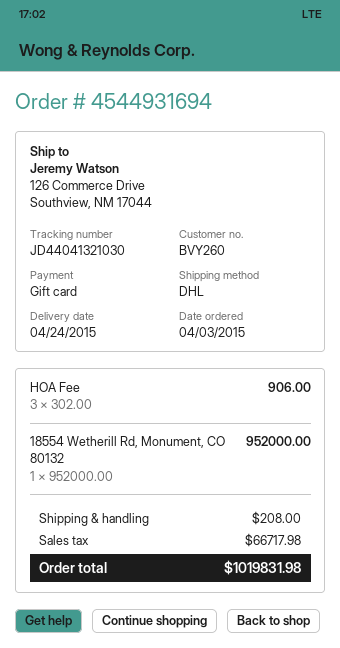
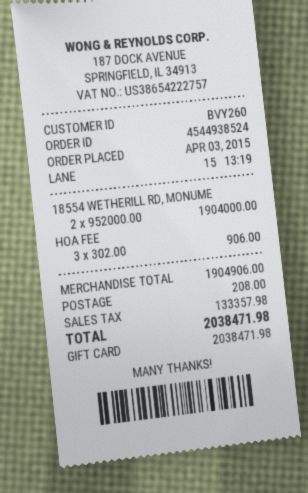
order number: 4544931694 -> 4544938524
18554 Wetherill Rd, Monument, CO 80132: 1 x 952000.00 = 952000.00 -> 2 x 952000.00 = 1904000.00
tax: 66717.98 -> 133357.98
total: 1019831.98 -> 2038471.98

